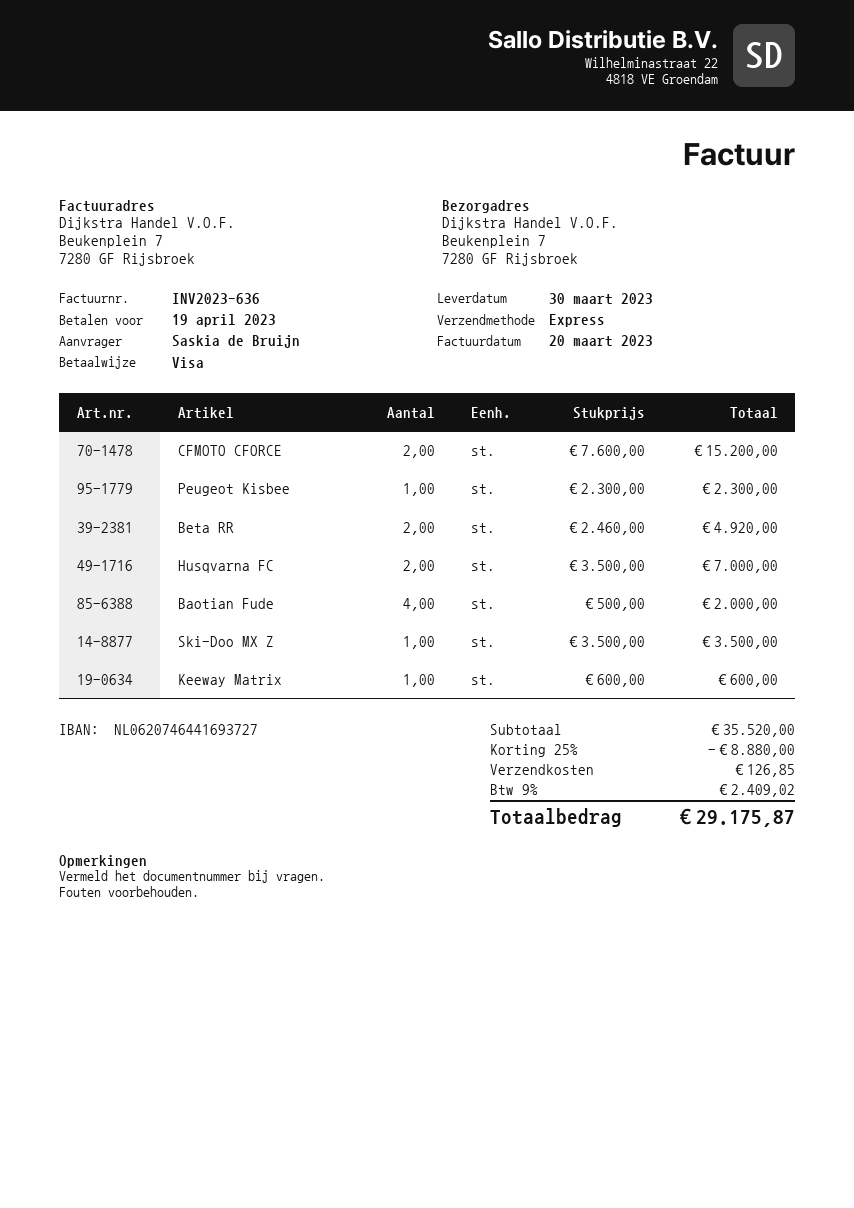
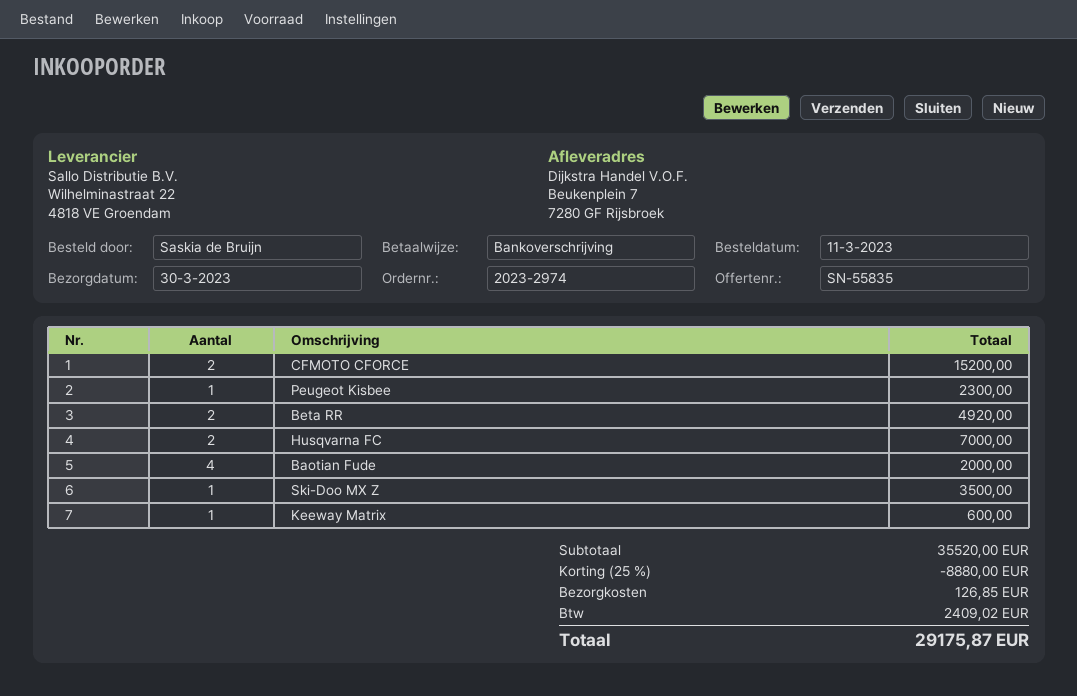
payment method: Visa -> bank transfer

